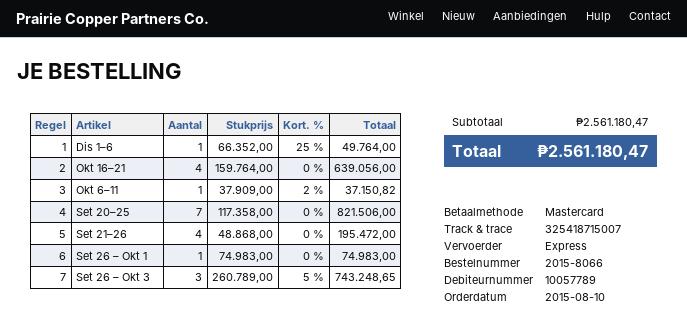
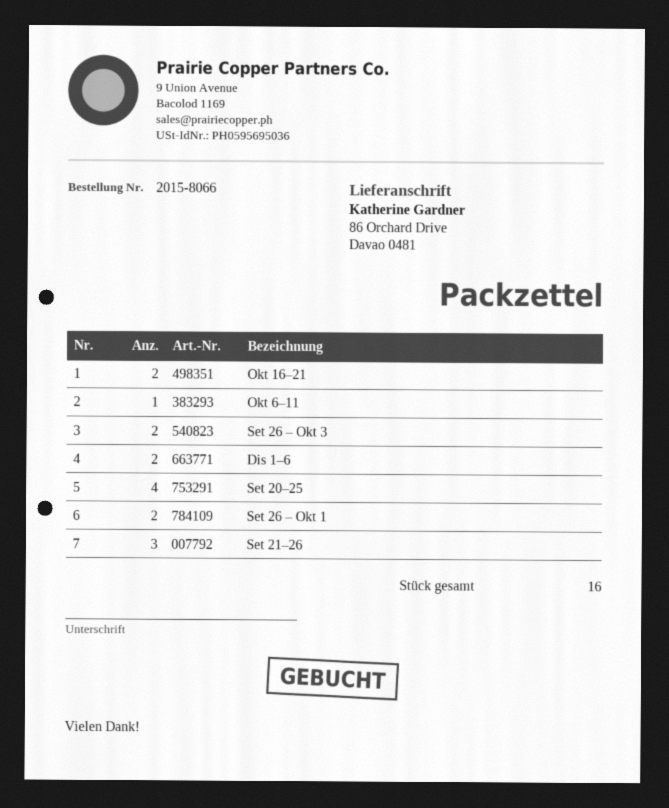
Dis 1–6: 1 -> 2
Okt 16–21: 4 -> 2
Set 20–25: 7 -> 4
Set 21–26: 4 -> 3
Set 26 – Okt 1: 1 -> 2
Set 26 – Okt 3: 3 -> 2

